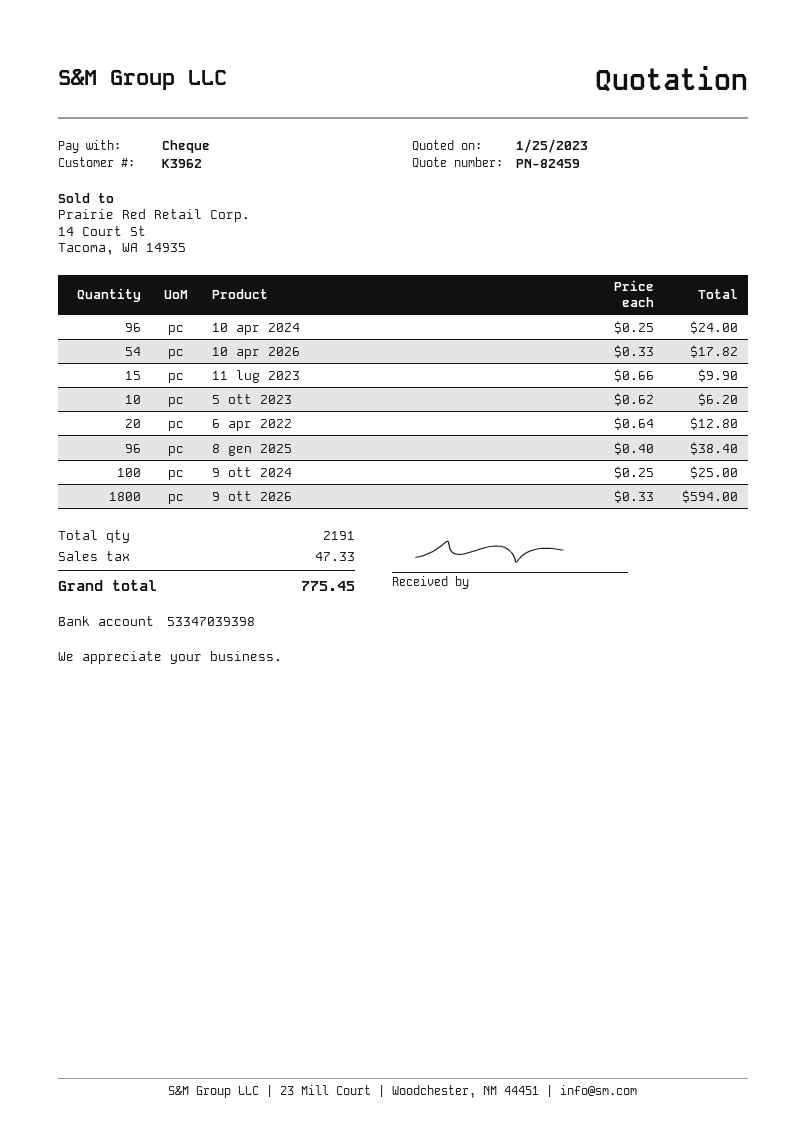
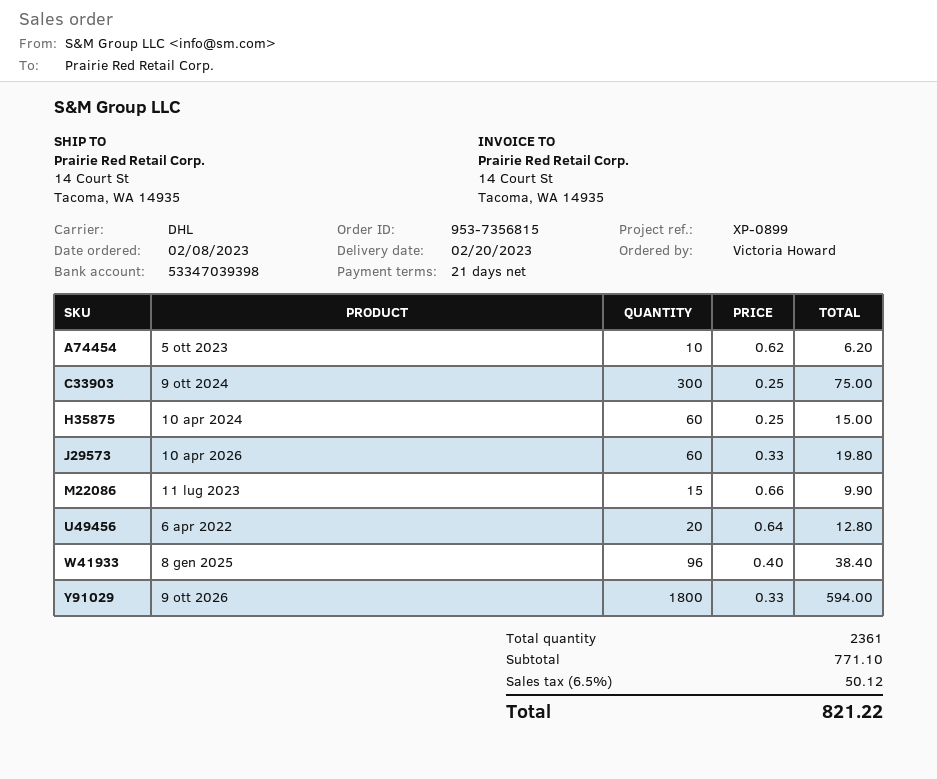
10 apr 2024: 96 x 0.25 = 24.00 -> 60 x 0.25 = 15.00
10 apr 2026: 54 x 0.33 = 17.82 -> 60 x 0.33 = 19.80
9 ott 2024: 100 x 0.25 = 25.00 -> 300 x 0.25 = 75.00
total quantity: 2191 -> 2361
tax: 47.33 -> 50.12
total: 775.45 -> 821.22

